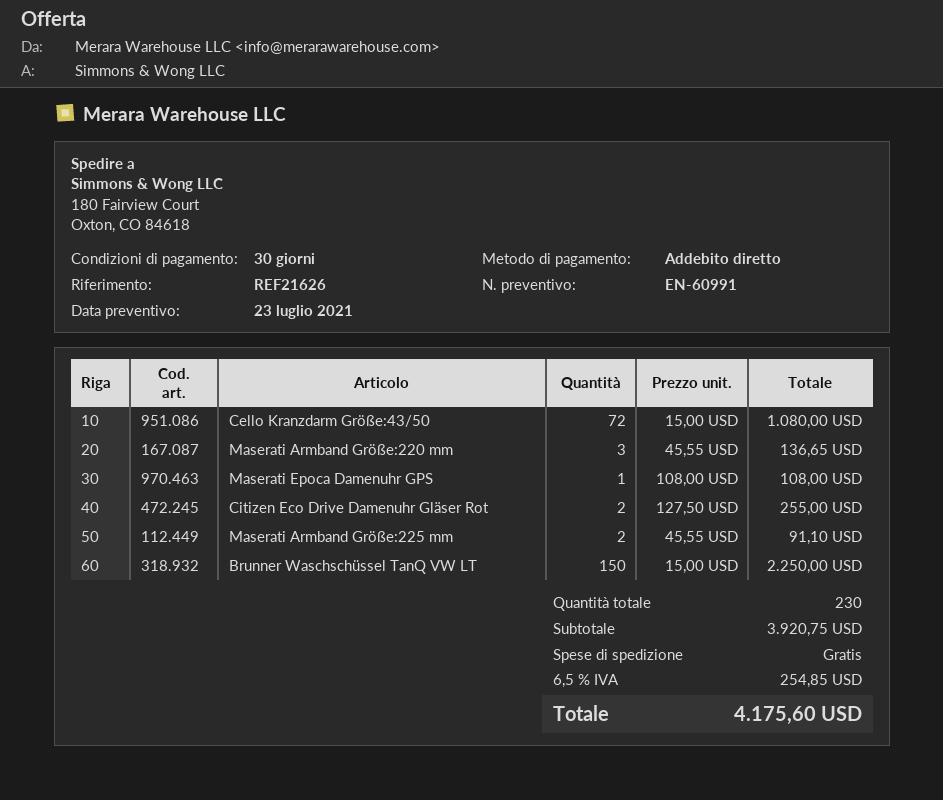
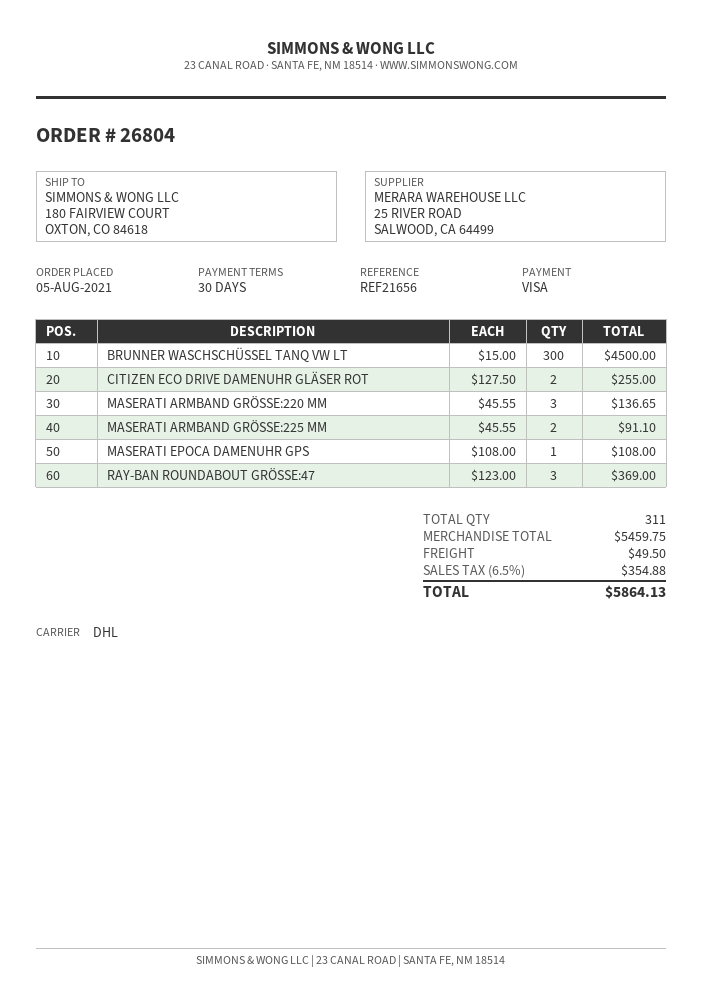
reference: REF21626 -> REF21656
payment method: direct debit -> Visa
Cello Kranzdarm Größe:43/50: 72 x 15.00 = 1080.00 -> none
Brunner Waschschüssel TanQ VW LT: 150 x 15.00 = 2250.00 -> 300 x 15.00 = 4500.00
RAY-BAN ROUNDABOUT GRÖSSE:47: none -> 3 x 123.00 = 369.00
total quantity: 230 -> 311
subtotal: 3920.75 -> 5459.75
shipping: 0.00 -> 49.50
tax: 6.5% = 254.85 -> 6.5% = 354.88
total: 4175.60 -> 5864.13

